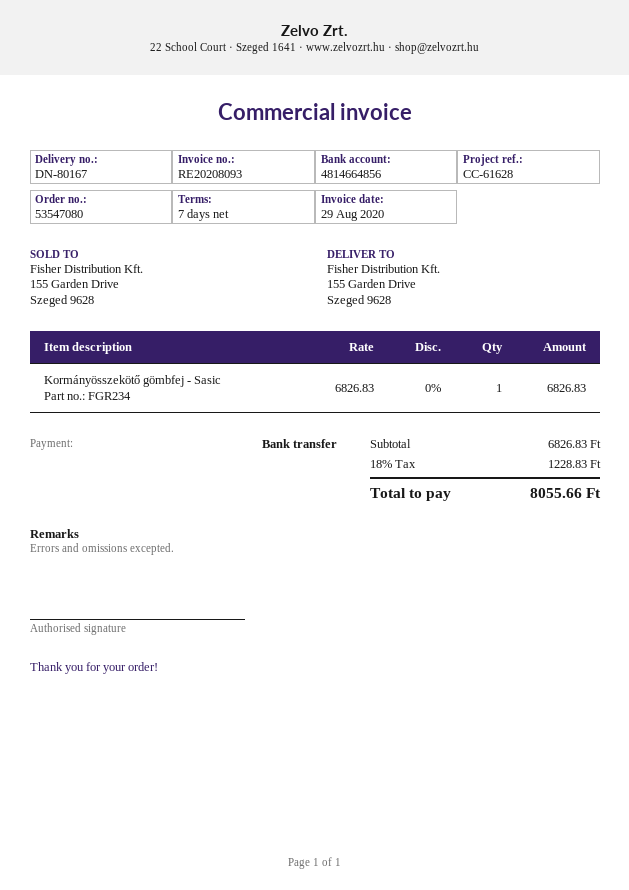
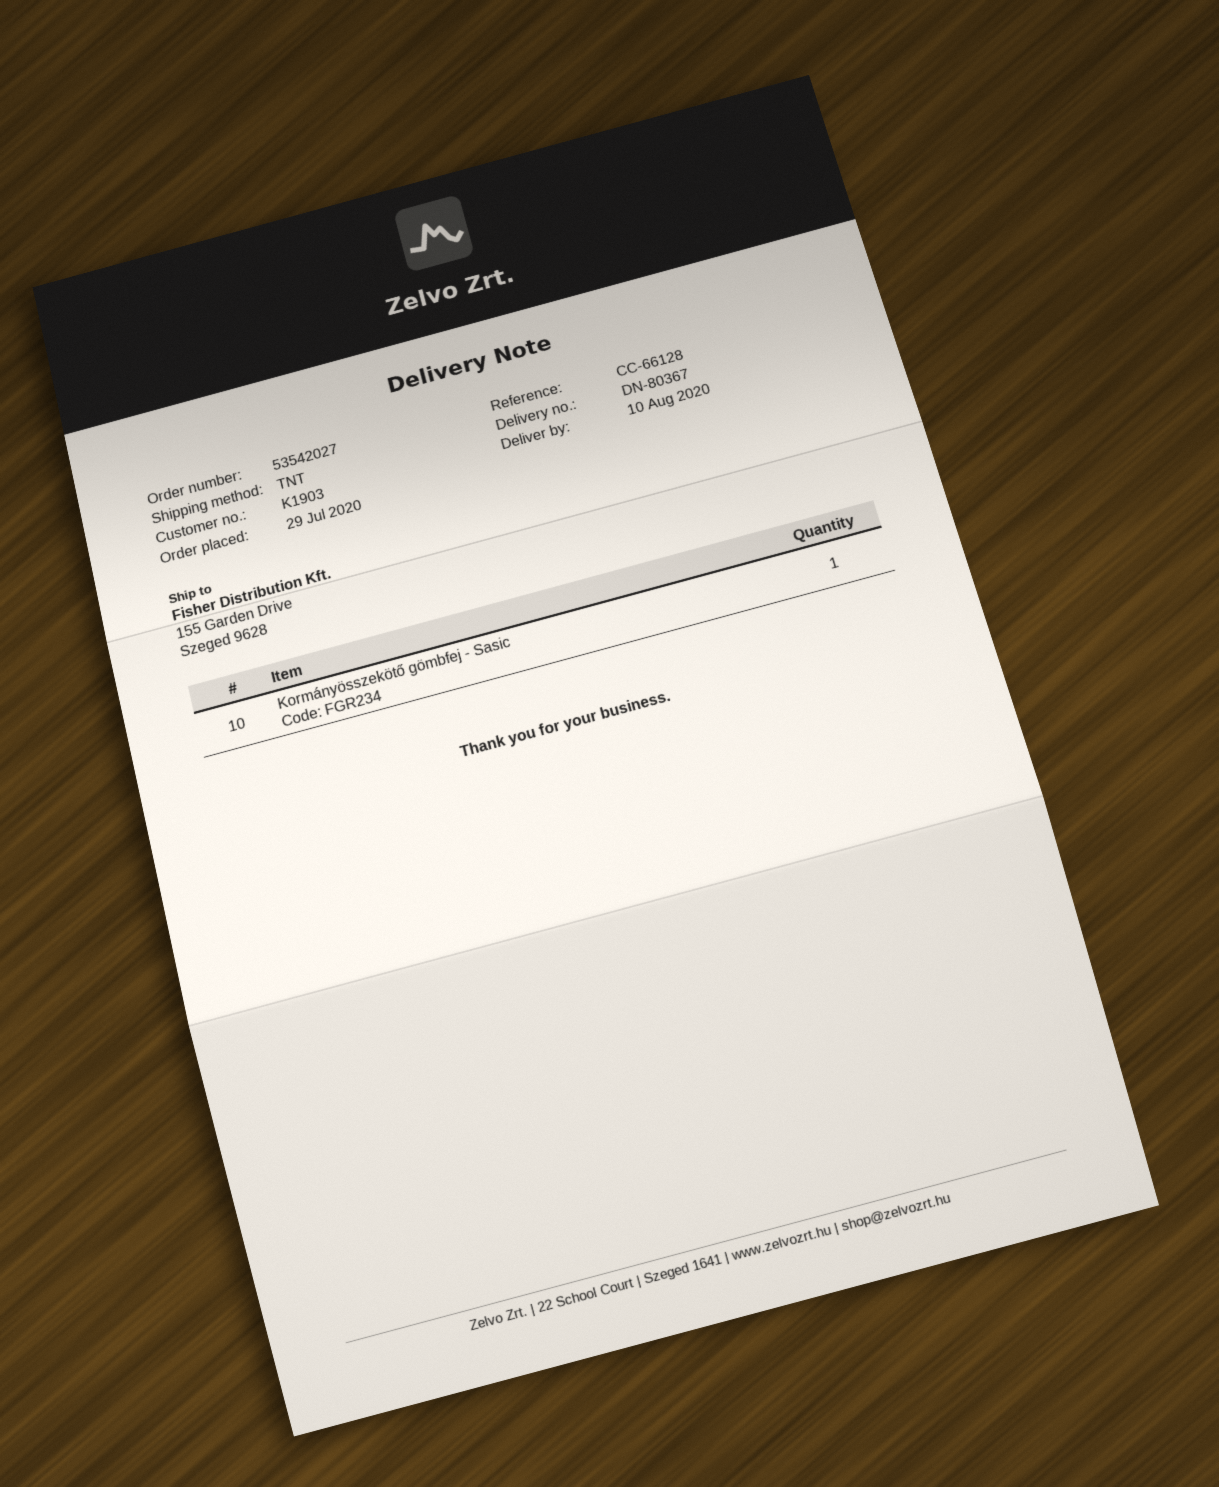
order number: 53547080 -> 53542027
delivery note number: DN-80167 -> DN-80367
reference: CC-61628 -> CC-66128

